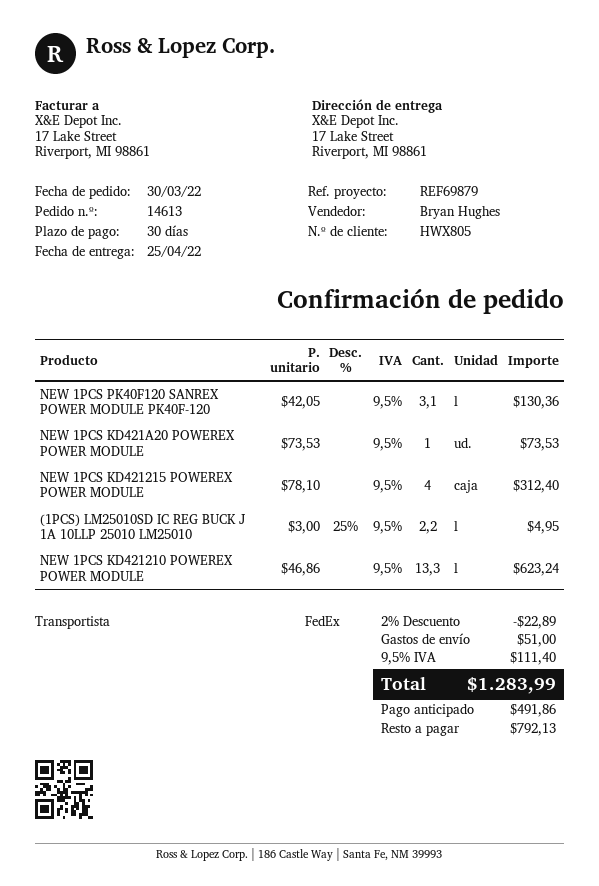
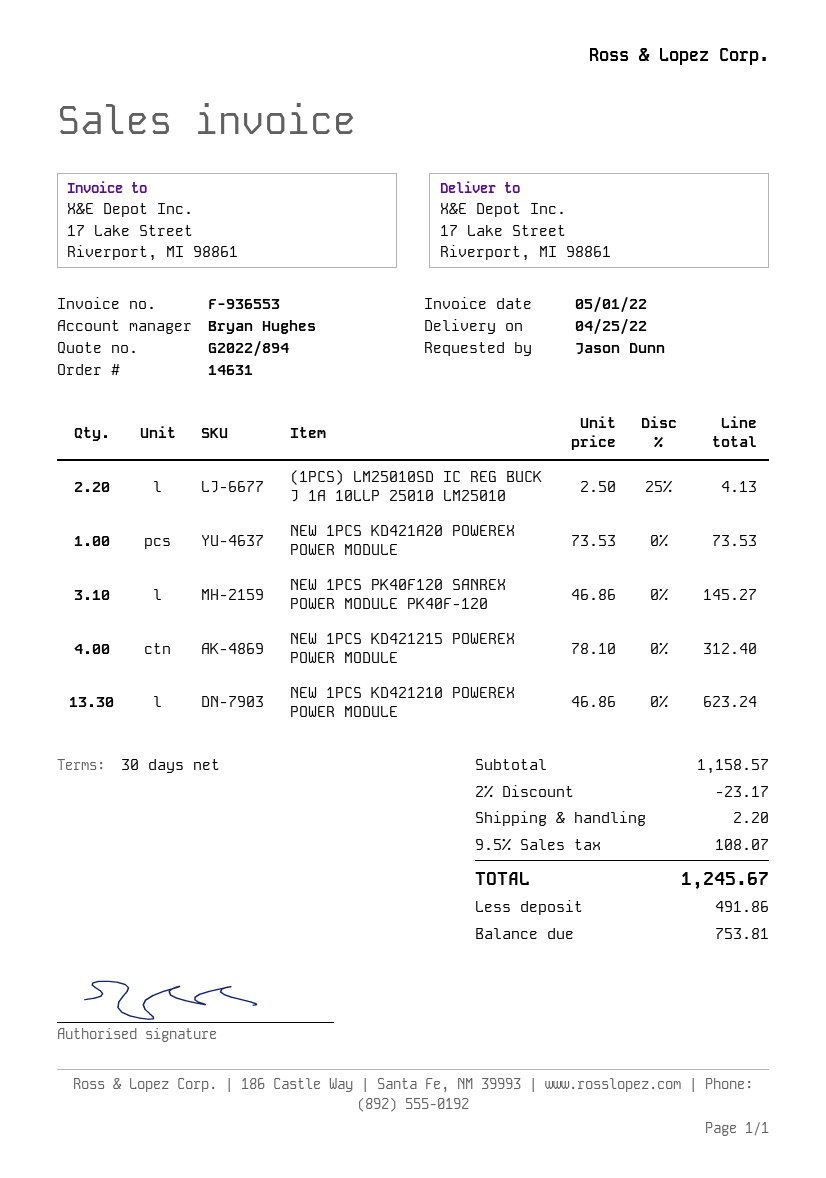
order number: 14613 -> 14631
NEW 1PCS PK40F120 SANREX POWER MODULE PK40F-120: 3.1 x 42.05 = 130.36 -> 3.1 x 46.86 = 145.27
(1PCS) LM25010SD IC REG BUCK J 1A 10LLP 25010 LM25010: 2.2 x 3.00 - 25% = 4.95 -> 2.2 x 2.50 - 25% = 4.13
discount: 2% = 22.89 -> 2% = 23.17
shipping: 51.00 -> 2.20
tax: 9.5% = 111.40 -> 9.5% = 108.07
total: 1283.99 -> 1245.67
balance: 792.13 -> 753.81

